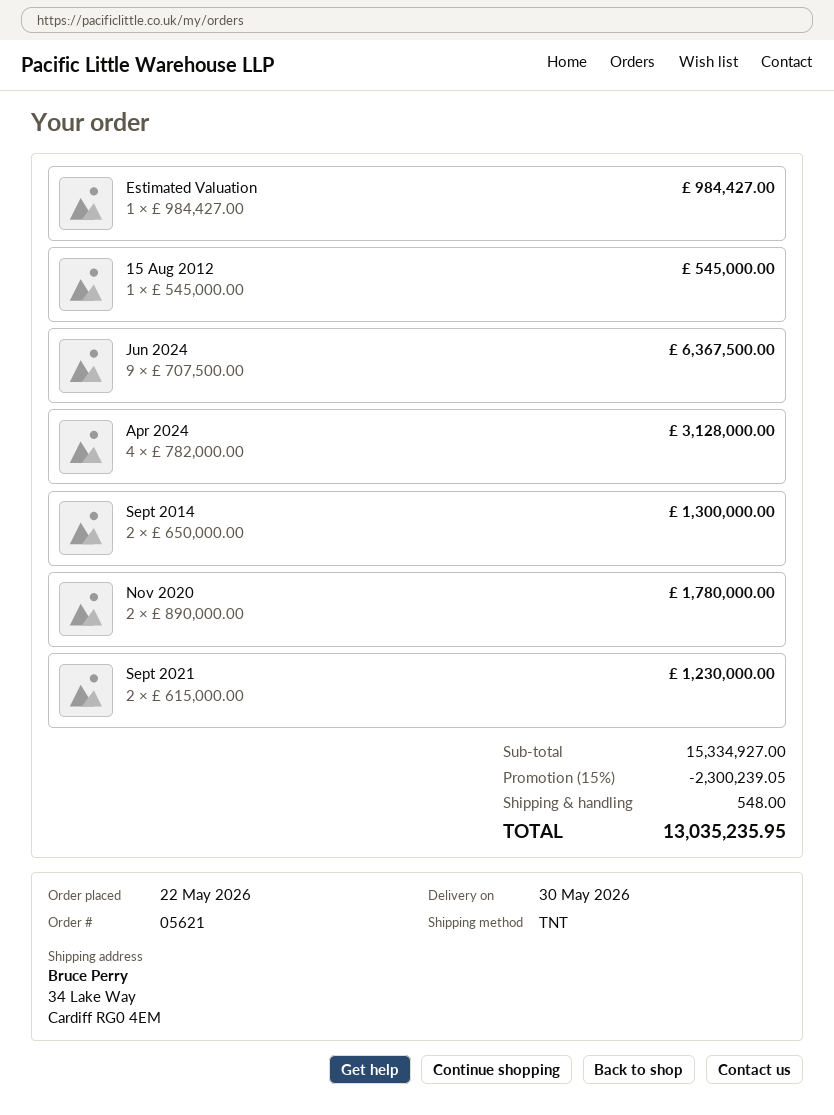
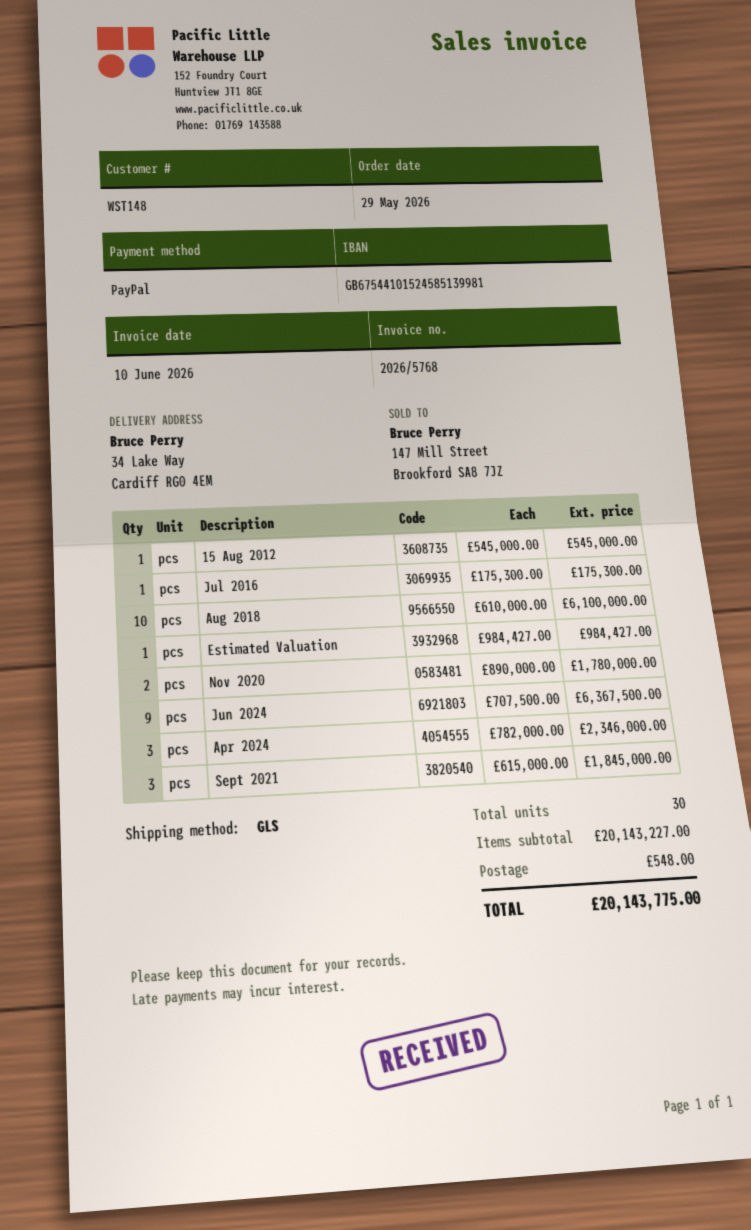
order date: 2026-05-22 -> 2026-05-29
shipping method: TNT -> GLS
Apr 2024: 4 x 782000.00 = 3128000.00 -> 3 x 782000.00 = 2346000.00
Sept 2014: 2 x 650000.00 = 1300000.00 -> none
Sept 2021: 2 x 615000.00 = 1230000.00 -> 3 x 615000.00 = 1845000.00
Jul 2016: none -> 1 x 175300.00 = 175300.00
Aug 2018: none -> 10 x 610000.00 = 6100000.00
subtotal: 15334927.00 -> 20143227.00
discount: 15% = 2300239.05 -> none
total: 13035235.95 -> 20143775.00

